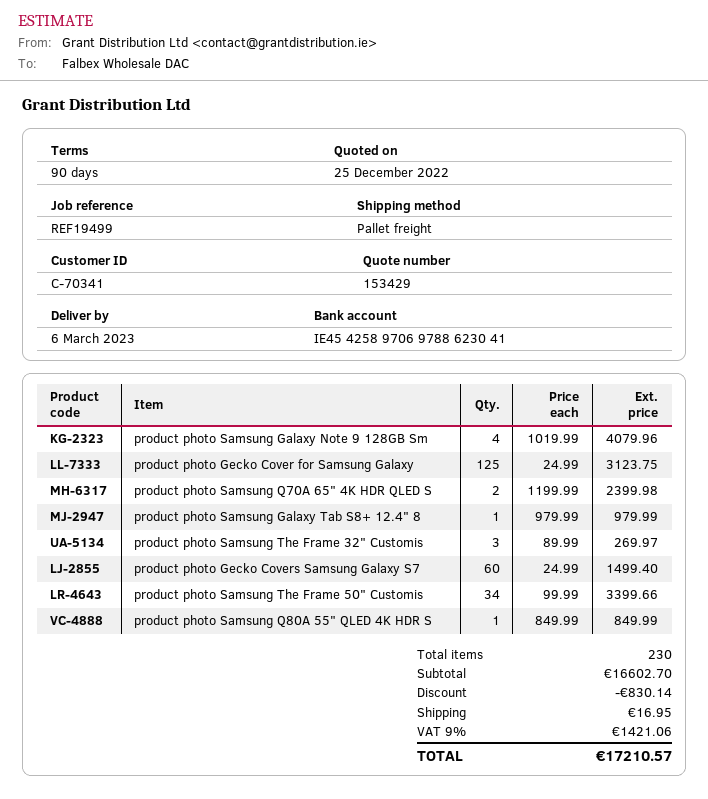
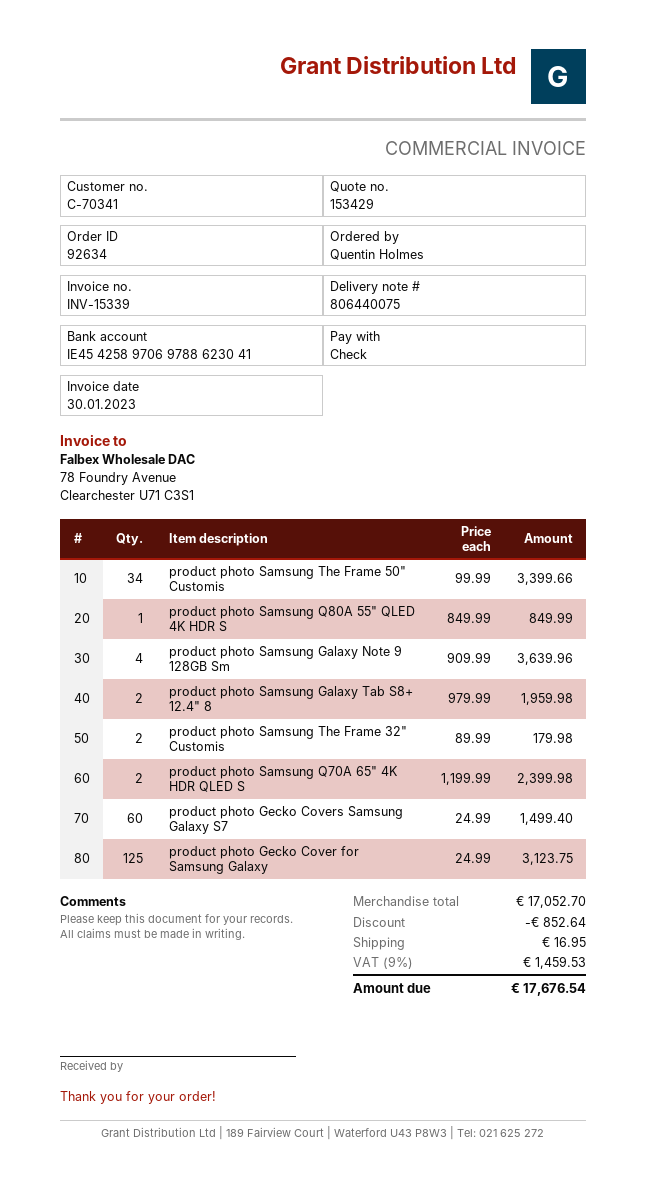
product photo Samsung Galaxy Note 9 128GB Sm: 4 x 1019.99 = 4079.96 -> 4 x 909.99 = 3639.96
product photo Samsung Galaxy Tab S8+ 12.4" 8: 1 x 979.99 = 979.99 -> 2 x 979.99 = 1959.98
product photo Samsung The Frame 32" Customis: 3 x 89.99 = 269.97 -> 2 x 89.99 = 179.98
subtotal: 16602.70 -> 17052.70
discount: 830.14 -> 852.64
tax: 9% = 1421.06 -> 9% = 1459.53
total: 17210.57 -> 17676.54

